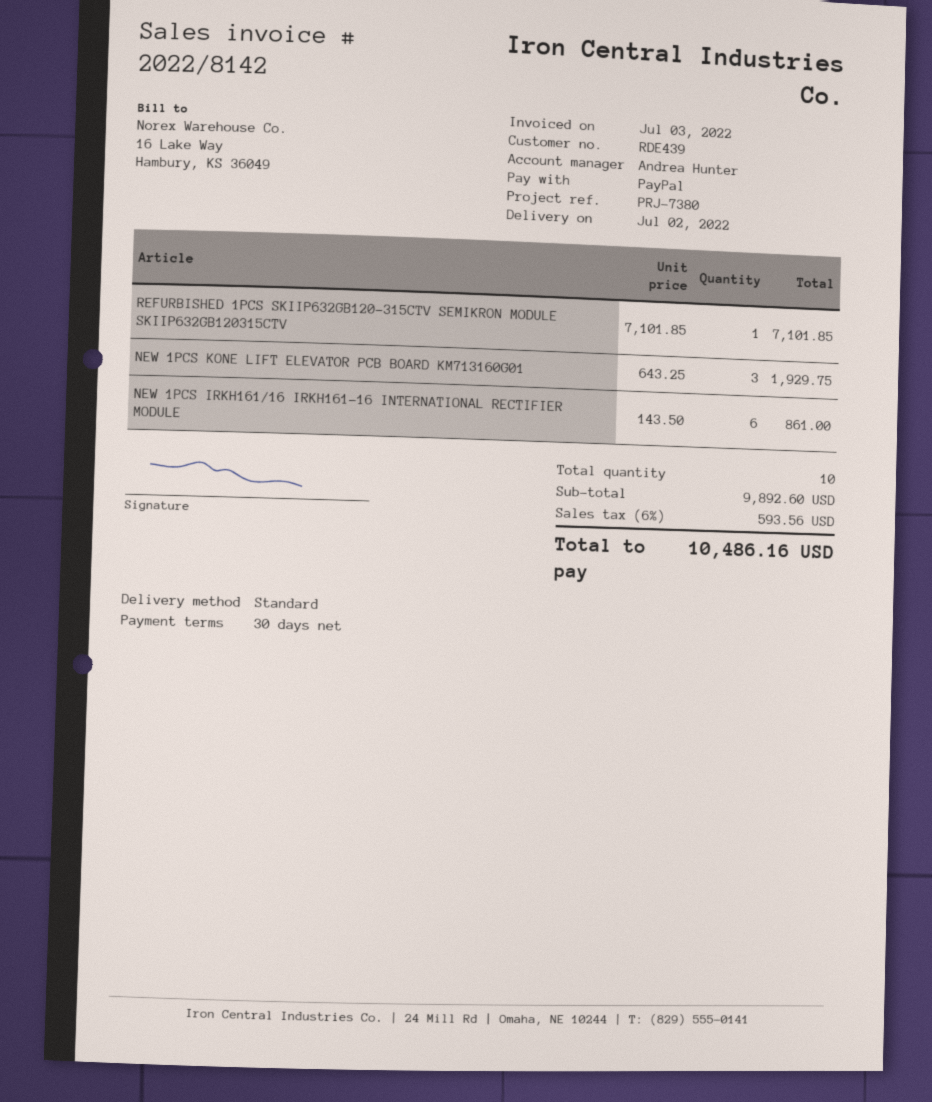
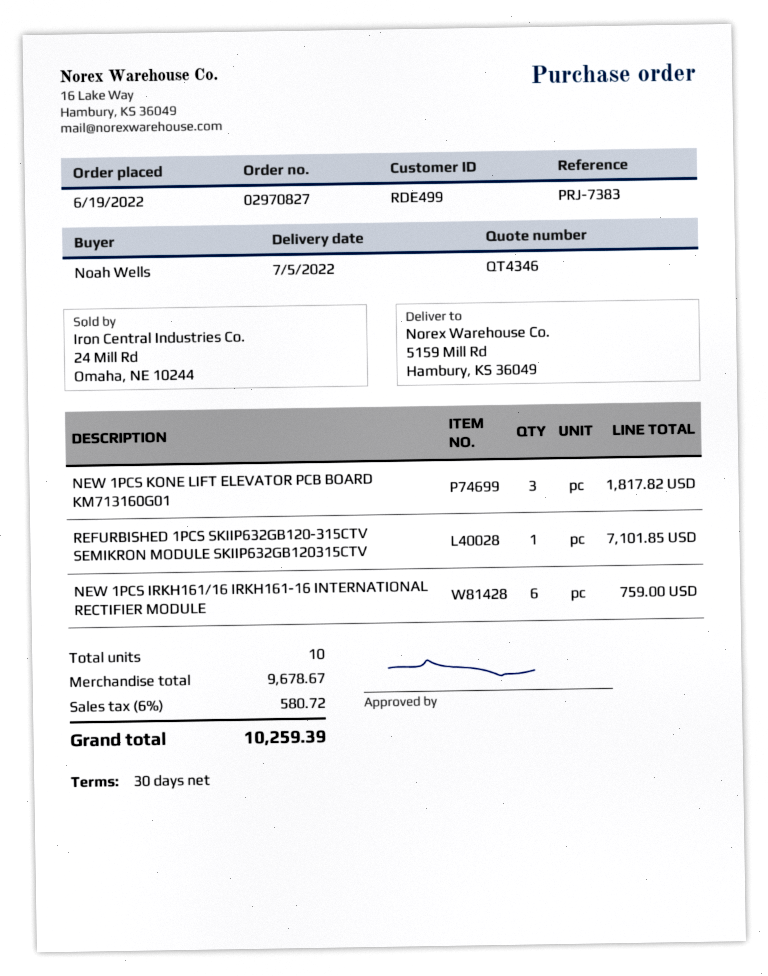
delivery date: 2022-07-02 -> 2022-07-05
customer number: RDE439 -> RDE499
reference: PRJ-7380 -> PRJ-7383
NEW 1PCS KONE LIFT ELEVATOR PCB BOARD KM713160G01: 3 for 1929.75 -> 3 for 1817.82
NEW 1PCS IRKH161/16 IRKH161-16 INTERNATIONAL RECTIFIER MODULE: 6 for 861.00 -> 6 for 759.00
subtotal: 9892.60 -> 9678.67
tax: 6% = 593.56 -> 6% = 580.72
total: 10486.16 -> 10259.39

